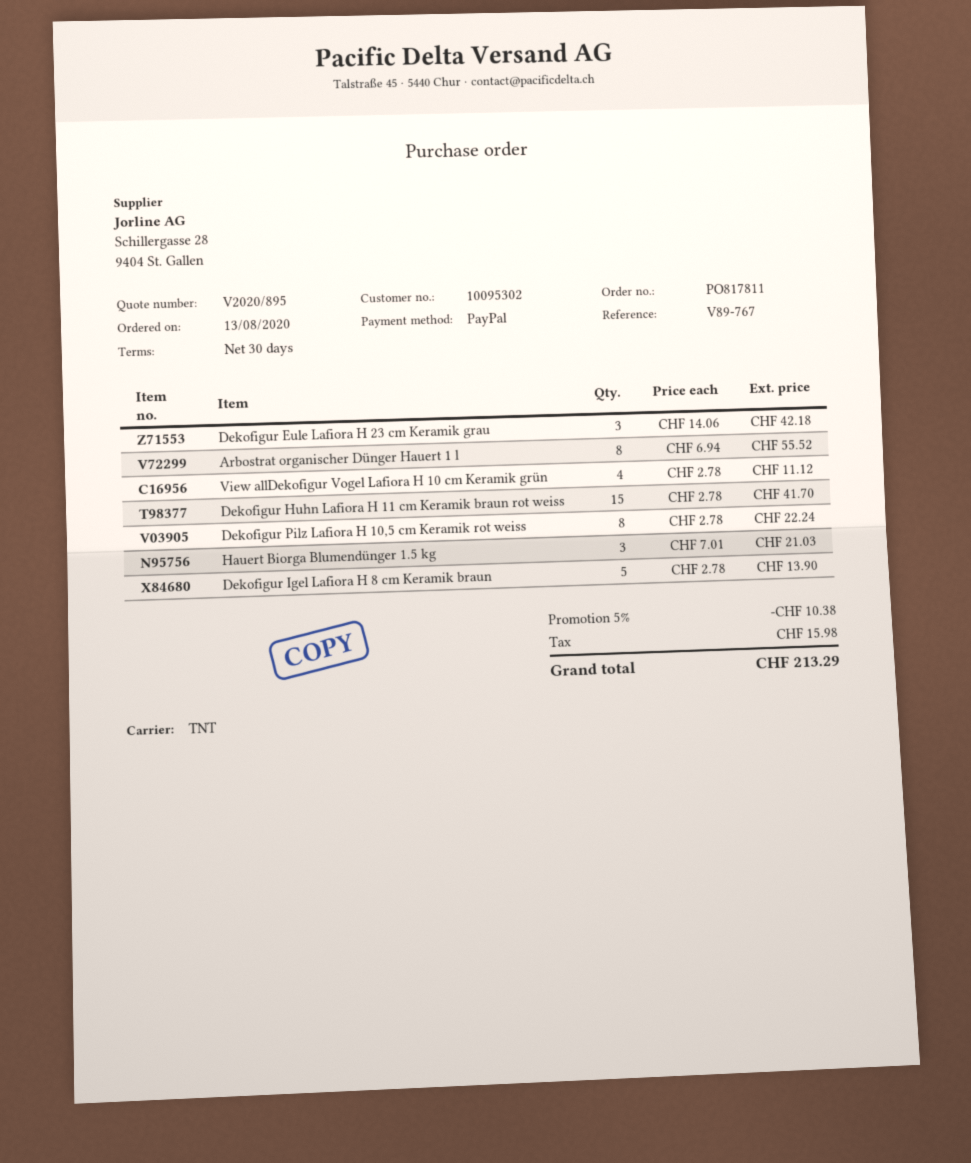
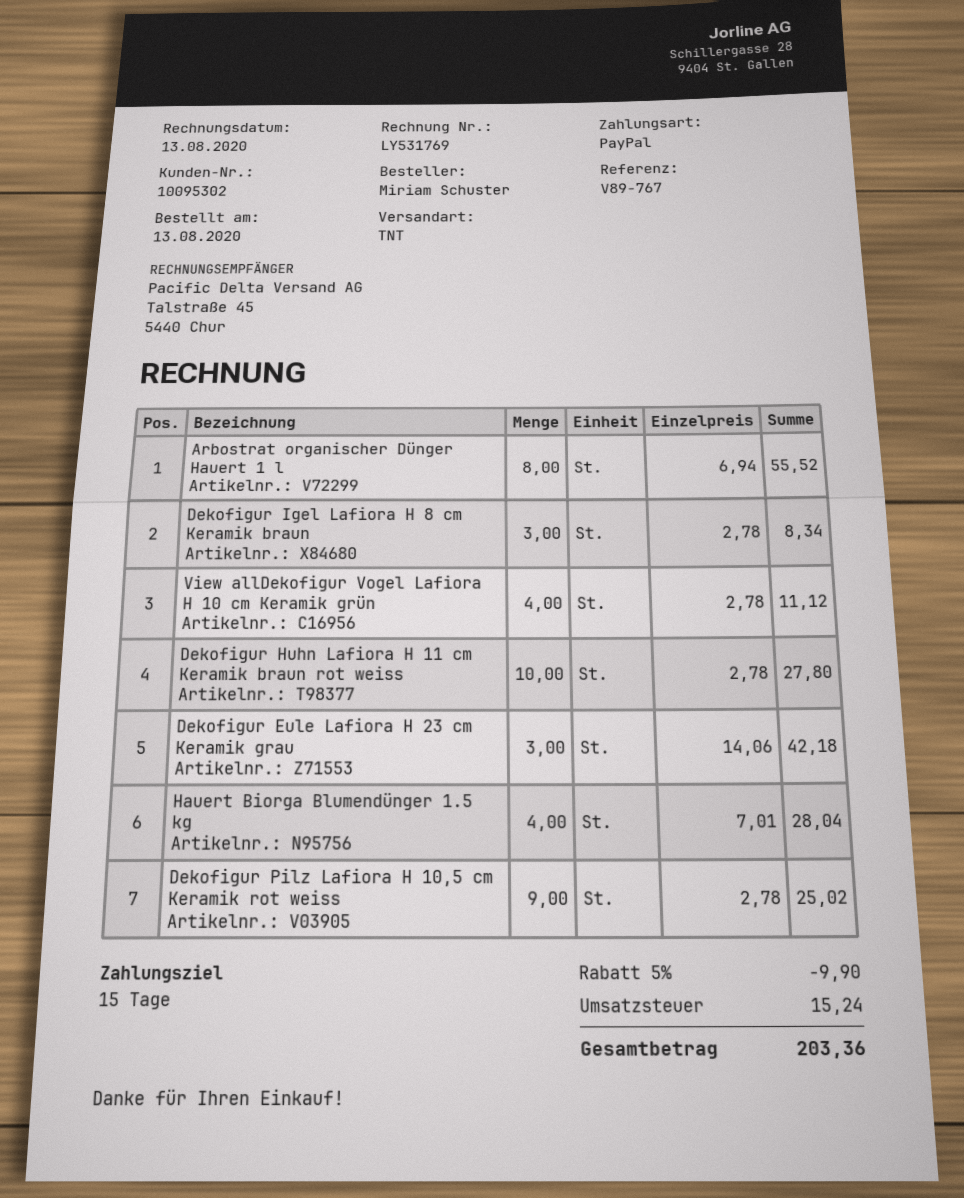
payment terms: 30 days -> 15 days
Dekofigur Huhn Lafiora H 11 cm Keramik braun rot weiss: 15 x 2.78 = 41.70 -> 10 x 2.78 = 27.80
Dekofigur Pilz Lafiora H 10,5 cm Keramik rot weiss: 8 x 2.78 = 22.24 -> 9 x 2.78 = 25.02
Hauert Biorga Blumendünger 1.5 kg: 3 x 7.01 = 21.03 -> 4 x 7.01 = 28.04
Dekofigur Igel Lafiora H 8 cm Keramik braun: 5 x 2.78 = 13.90 -> 3 x 2.78 = 8.34
discount: 5% = 10.38 -> 5% = 9.90
tax: 15.98 -> 15.24
total: 213.29 -> 203.36

